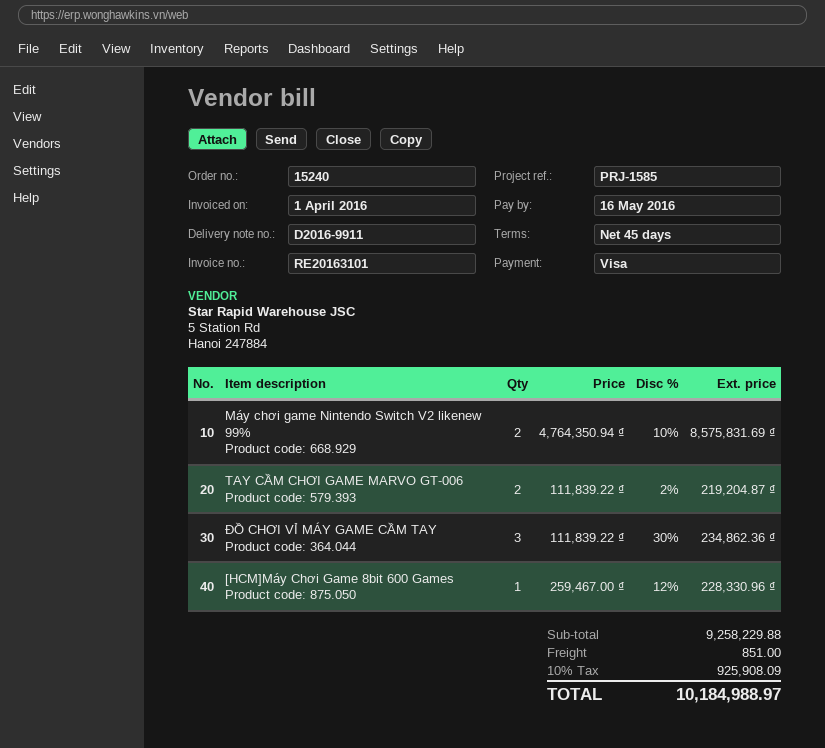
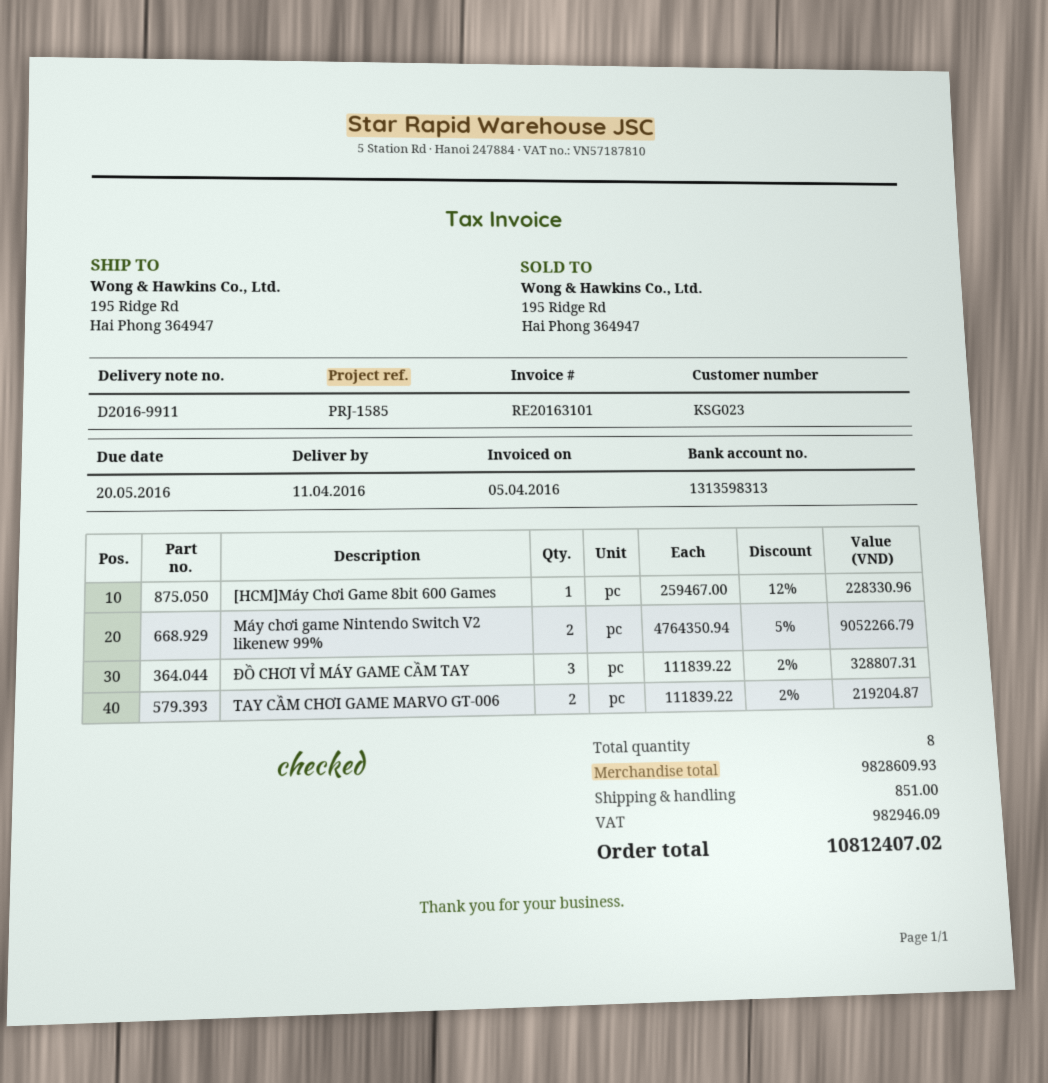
invoice date: 2016-04-01 -> 2016-04-05
due date: 2016-05-16 -> 2016-05-20
Máy chơi game Nintendo Switch V2 likenew 99%: 2 x 4764350.94 - 10% = 8575831.69 -> 2 x 4764350.94 - 5% = 9052266.79
ĐỒ CHƠI VỈ MÁY GAME CẦM TAY: 3 x 111839.22 - 30% = 234862.36 -> 3 x 111839.22 - 2% = 328807.31
subtotal: 9258229.88 -> 9828609.93
tax: 925908.09 -> 982946.09
total: 10184988.97 -> 10812407.02

